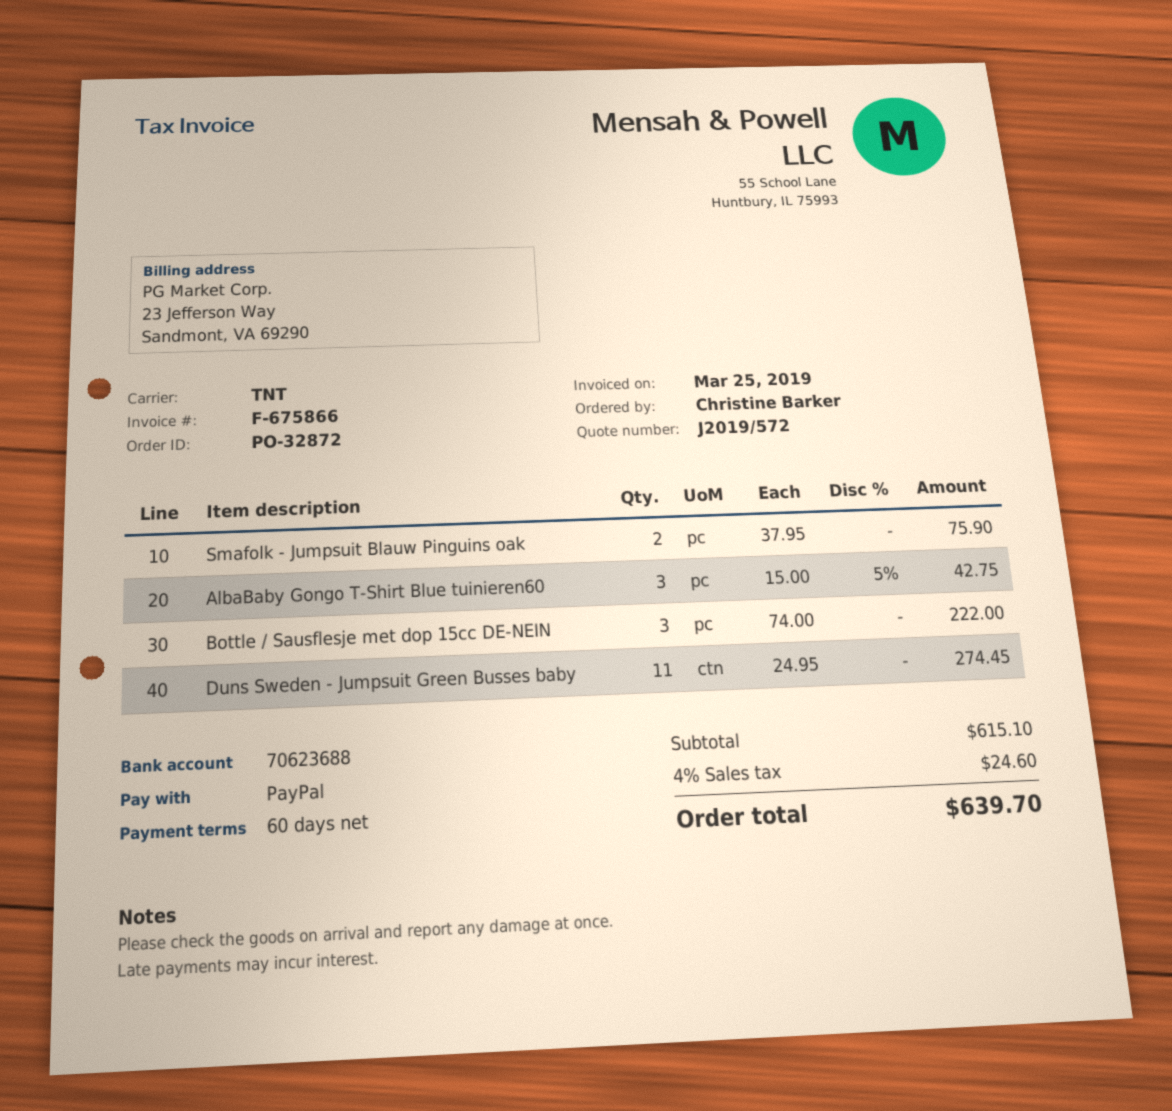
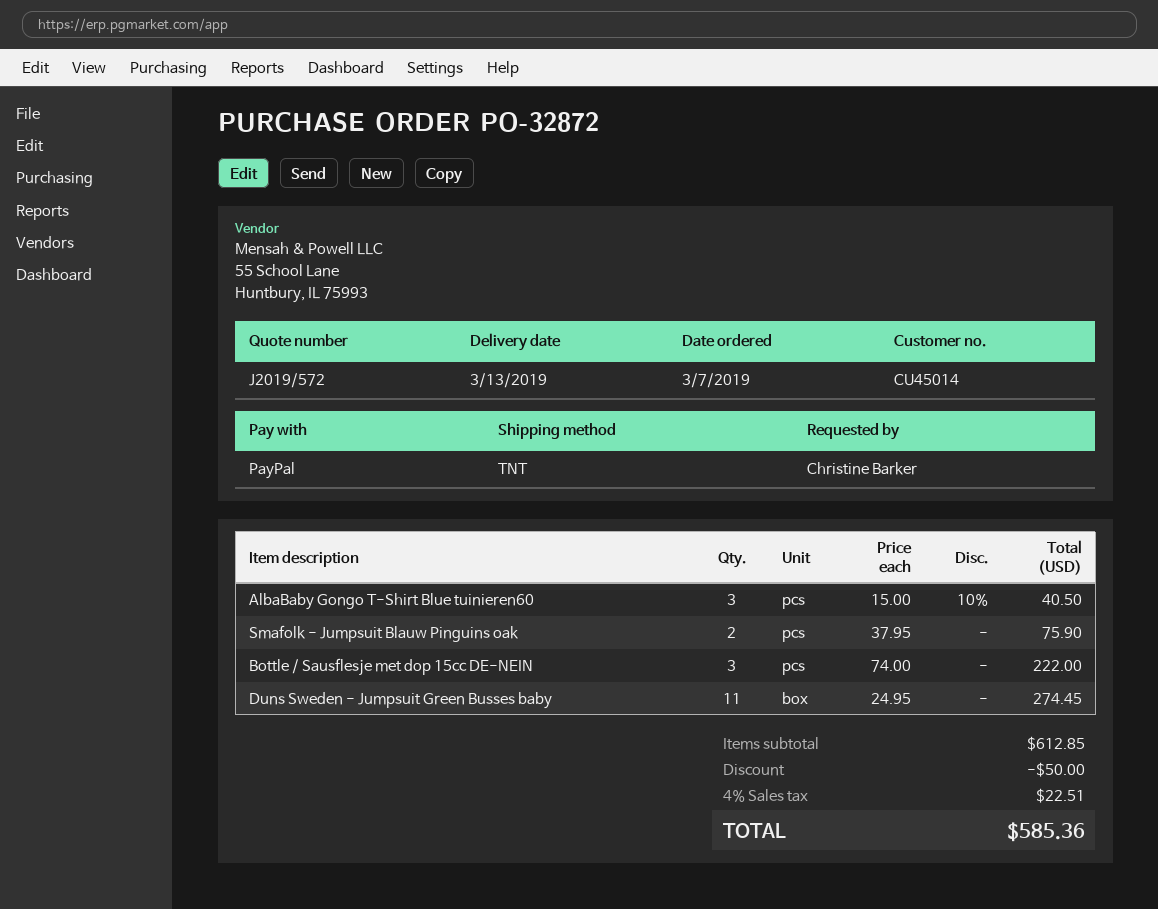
AlbaBaby Gongo T-Shirt Blue tuinieren60: 3 x 15.00 - 5% = 42.75 -> 3 x 15.00 - 10% = 40.50
subtotal: 615.10 -> 612.85
discount: none -> 50.00
tax: 4% = 24.60 -> 4% = 22.51
total: 639.70 -> 585.36

